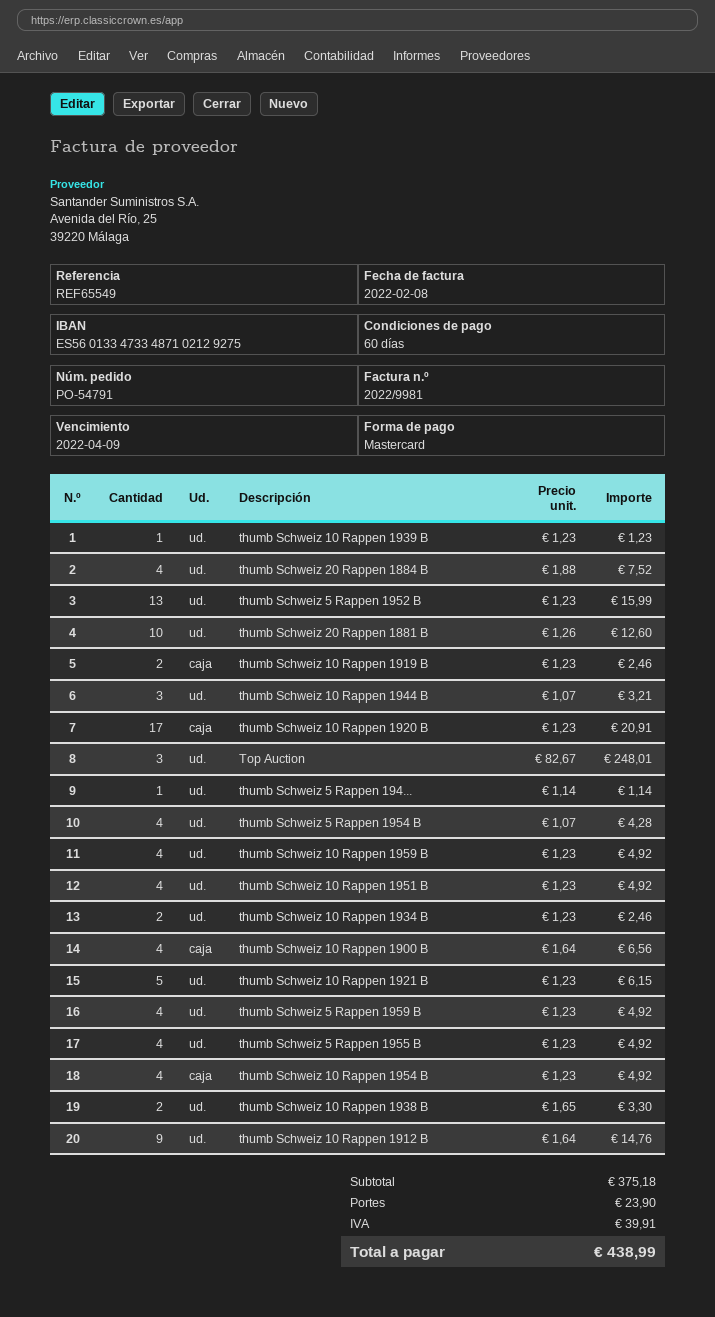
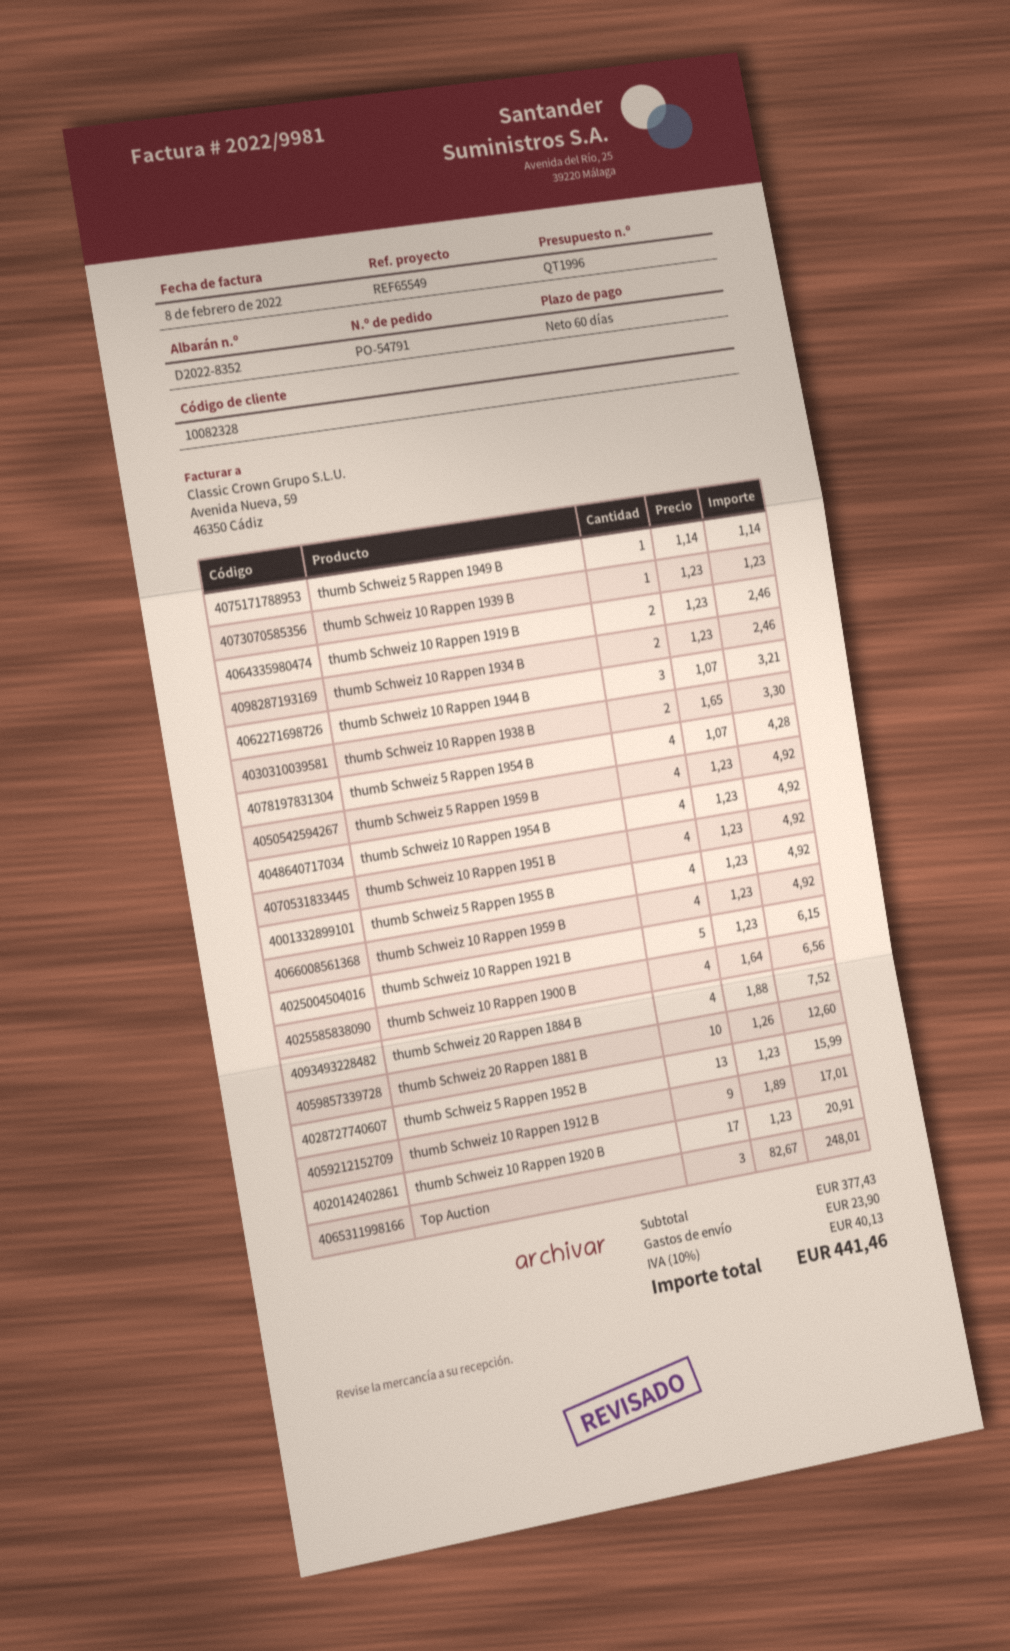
thumb Schweiz 10 Rappen 1912 B: 9 x 1.64 = 14.76 -> 9 x 1.89 = 17.01
subtotal: 375.18 -> 377.43
tax: 39.91 -> 40.13
total: 438.99 -> 441.46

